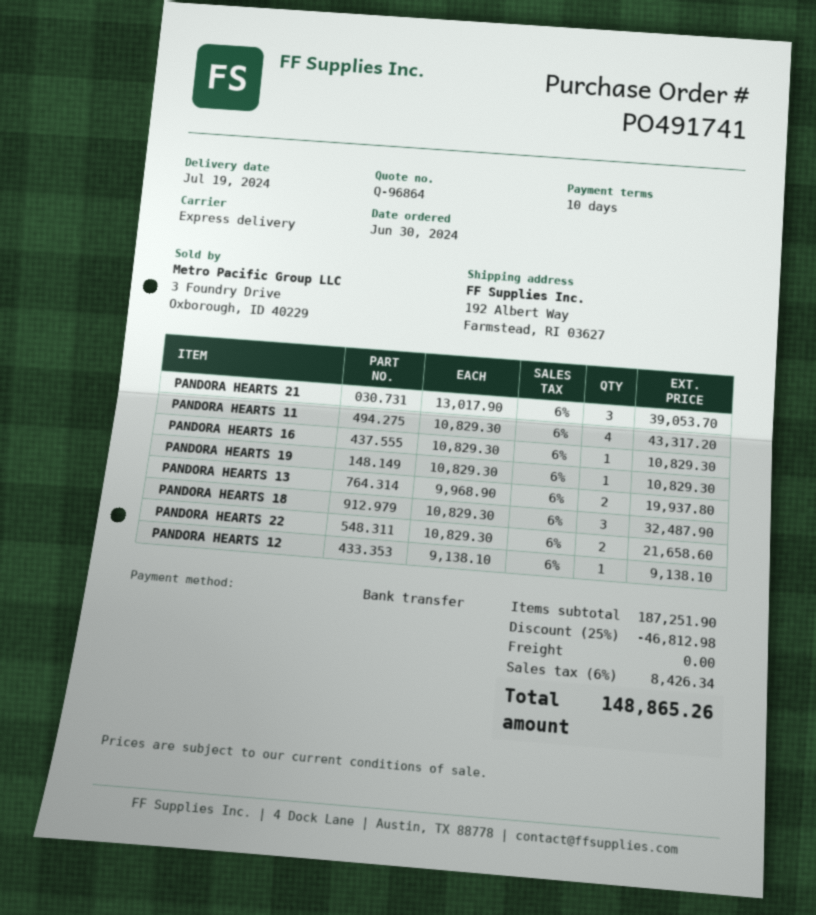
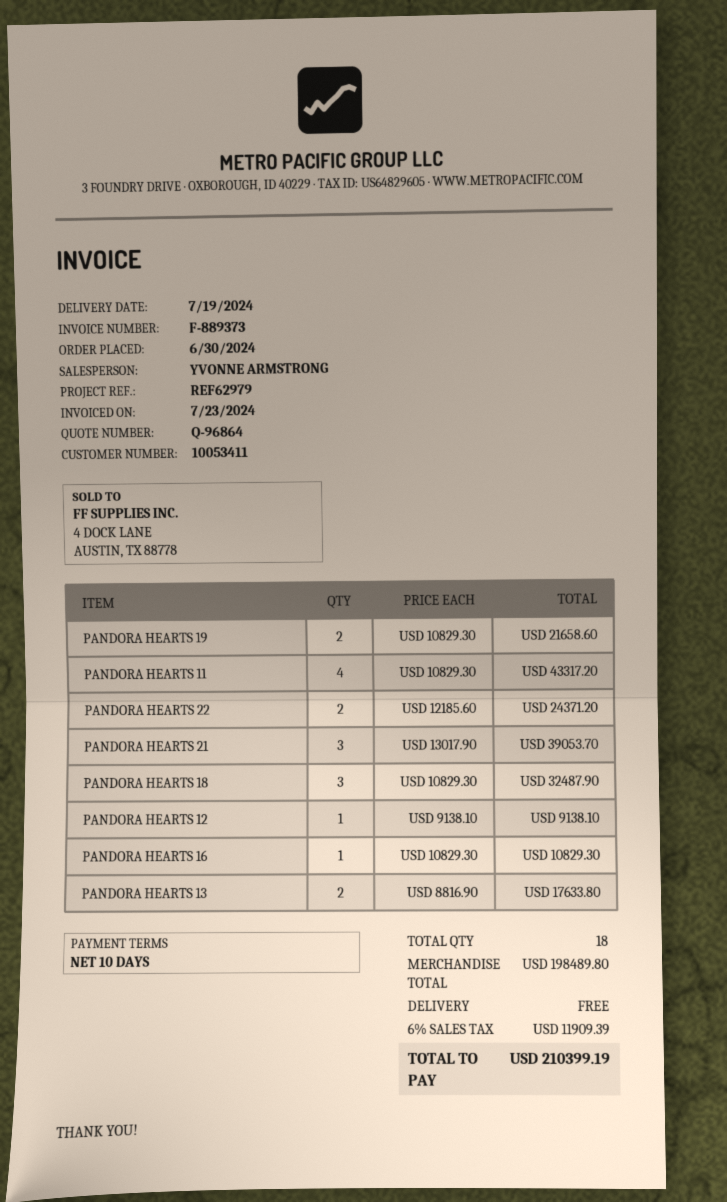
PANDORA HEARTS 19: 1 x 10829.30 = 10829.30 -> 2 x 10829.30 = 21658.60
PANDORA HEARTS 13: 2 x 9968.90 = 19937.80 -> 2 x 8816.90 = 17633.80
PANDORA HEARTS 22: 2 x 10829.30 = 21658.60 -> 2 x 12185.60 = 24371.20
subtotal: 187251.90 -> 198489.80
discount: 25% = 46812.98 -> none
tax: 6% = 8426.34 -> 6% = 11909.39
total: 148865.26 -> 210399.19

